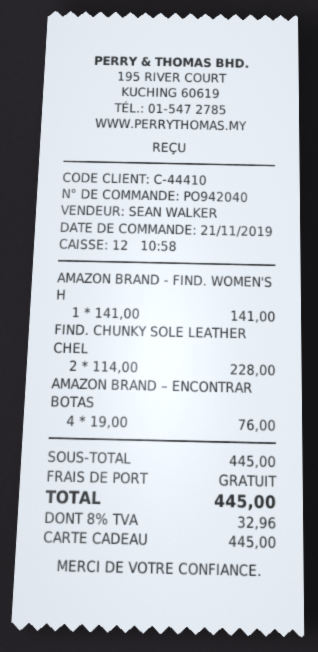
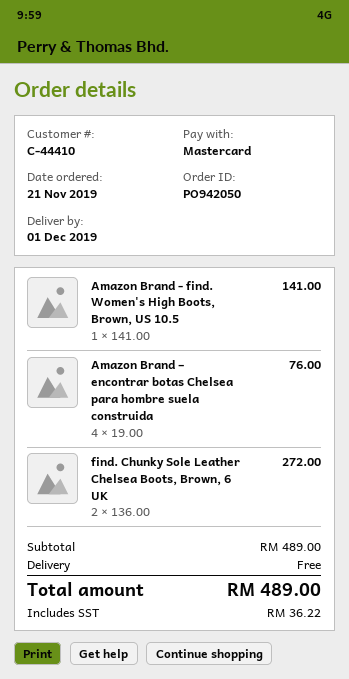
order number: PO942040 -> PO942050
payment method: gift card -> Mastercard
FIND. CHUNKY SOLE LEATHER CHEL: 2 x 114.00 = 228.00 -> 2 x 136.00 = 272.00
subtotal: 445.00 -> 489.00
tax: 32.96 -> 36.22
total: 445.00 -> 489.00

